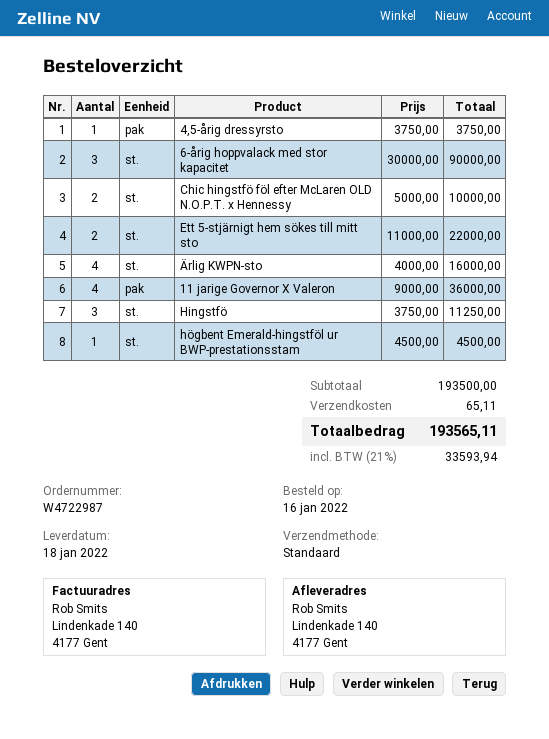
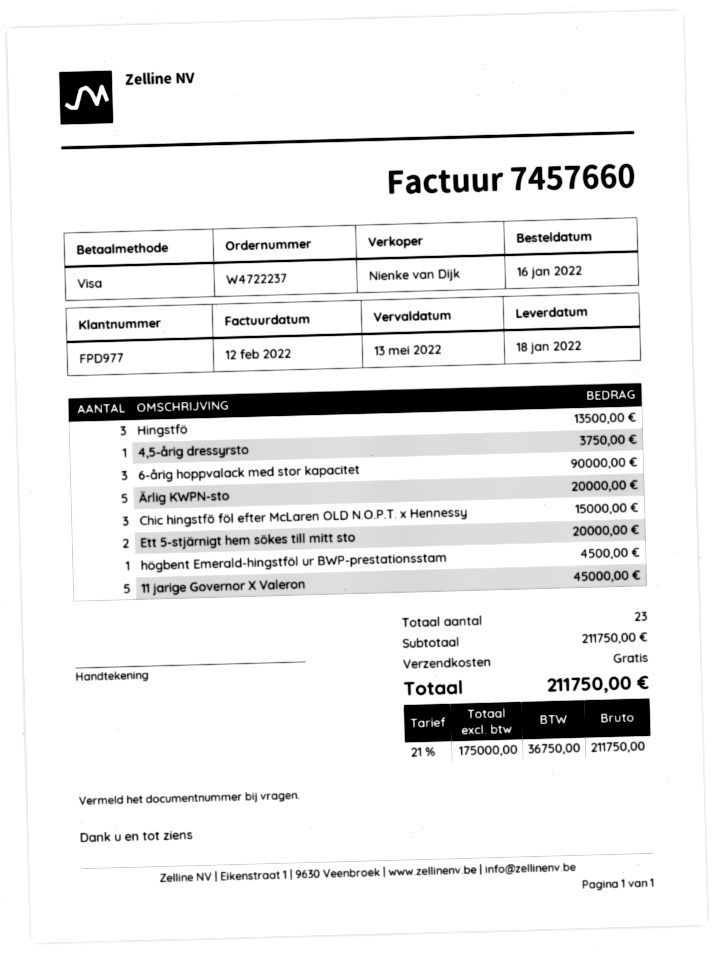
order number: W4722987 -> W4722237
Chic hingstfö föl efter McLaren OLD N.O.P.T. x Hennessy: 2 for 10000.00 -> 3 for 15000.00
Ett 5-stjärnigt hem sökes till mitt sto: 2 for 22000.00 -> 2 for 20000.00
Ärlig KWPN-sto: 4 for 16000.00 -> 5 for 20000.00
11 jarige Governor X Valeron: 4 for 36000.00 -> 5 for 45000.00
Hingstfö: 3 for 11250.00 -> 3 for 13500.00
subtotal: 193500.00 -> 211750.00
shipping: 65.11 -> 0.00
tax: 21% = 33593.94 -> 21% = 36750.00
total: 193565.11 -> 211750.00

